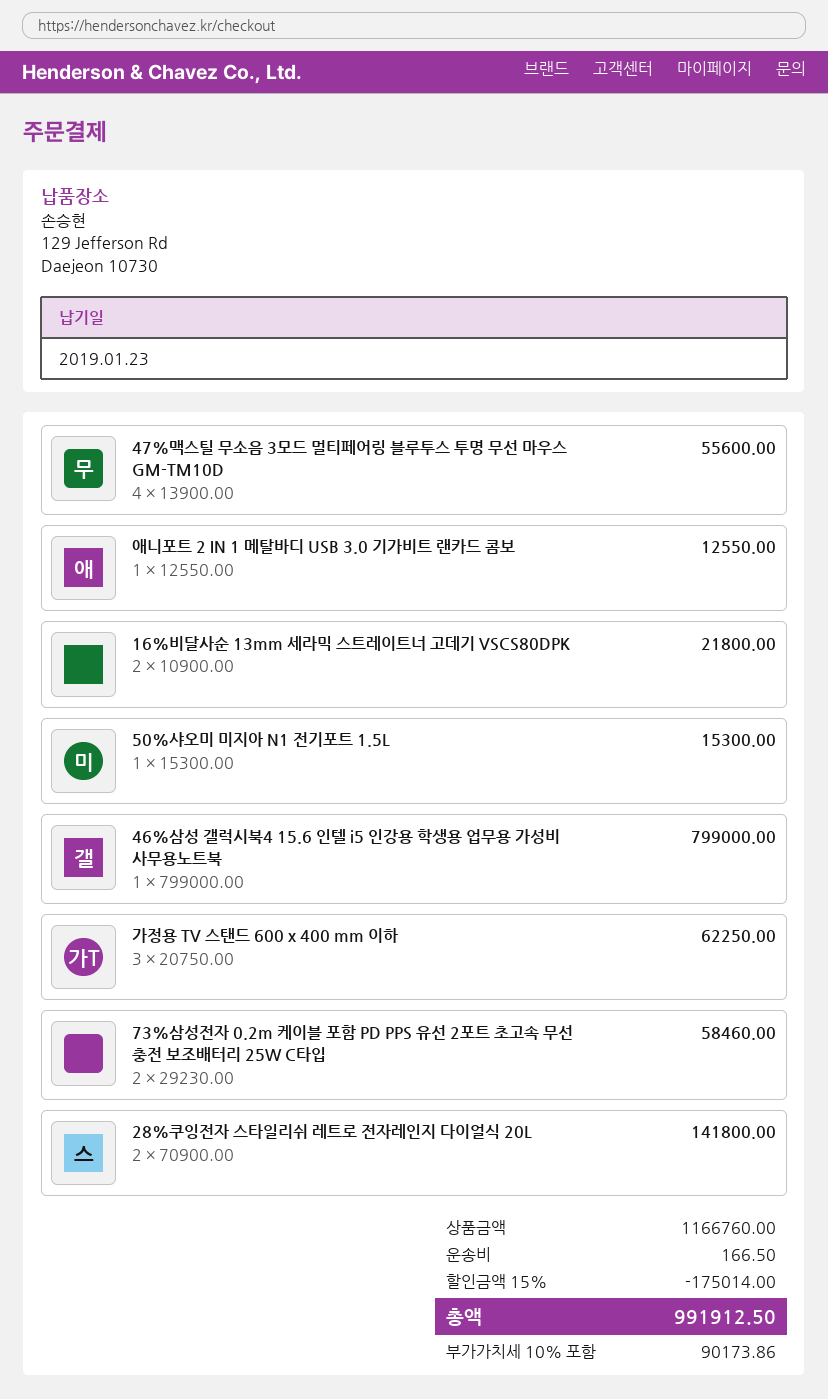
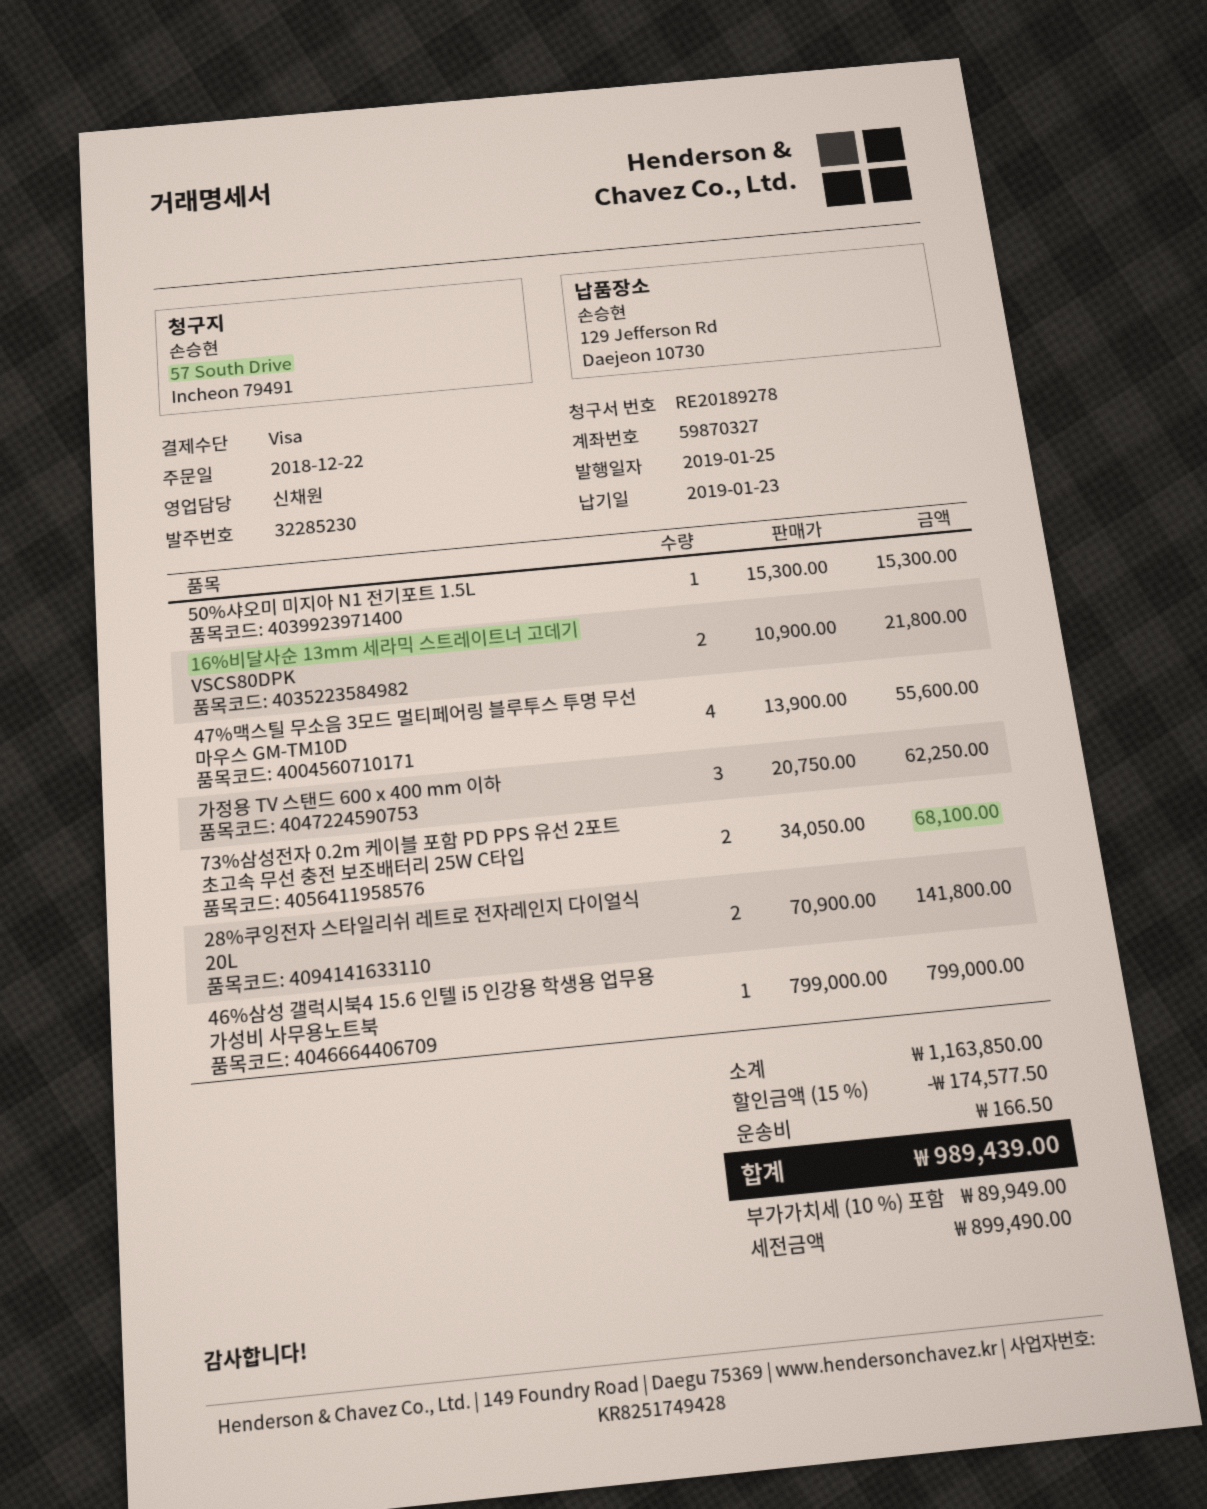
애니포트 2 IN 1 메탈바디 USB 3.0 기가비트 랜카드 콤보: 1 x 12550.00 = 12550.00 -> none
73%삼성전자 0.2m 케이블 포함 PD PPS 유선 2포트 초고속 무선 충전 보조배터리 25W C타입: 2 x 29230.00 = 58460.00 -> 2 x 34050.00 = 68100.00
subtotal: 1166760.00 -> 1163850.00
discount: 15% = 175014.00 -> 15% = 174577.50
tax: 10% = 90173.86 -> 10% = 89949.00
total: 991912.50 -> 989439.00

